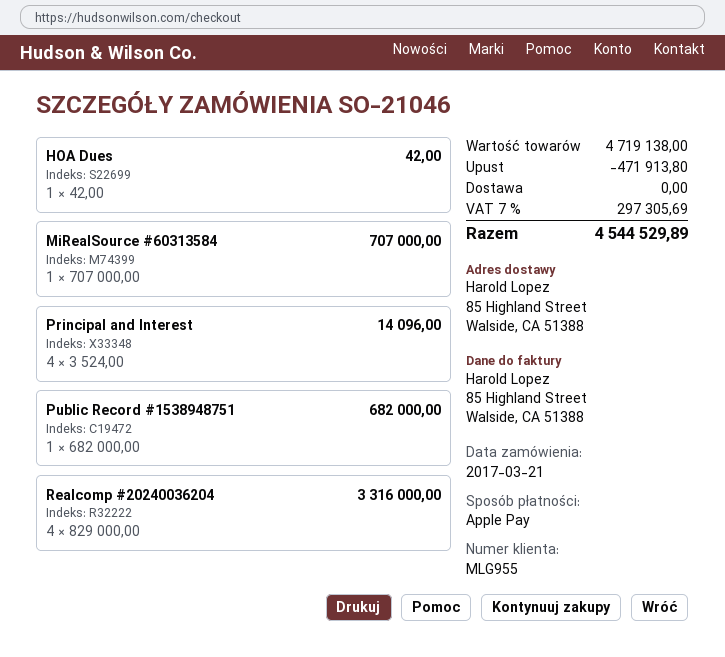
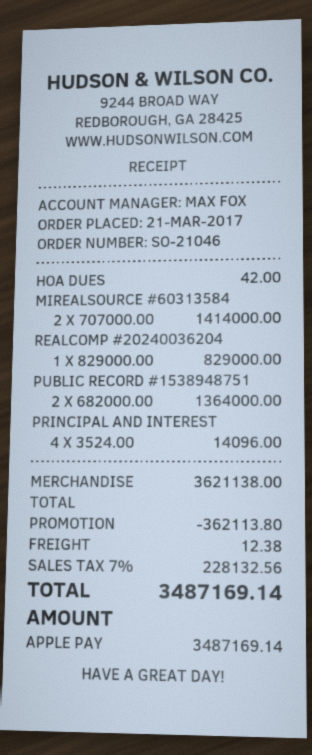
MiRealSource #60313584: 1 x 707000.00 = 707000.00 -> 2 x 707000.00 = 1414000.00
Public Record #1538948751: 1 x 682000.00 = 682000.00 -> 2 x 682000.00 = 1364000.00
Realcomp #20240036204: 4 x 829000.00 = 3316000.00 -> 1 x 829000.00 = 829000.00
subtotal: 4719138.00 -> 3621138.00
discount: 471913.80 -> 362113.80
shipping: 0.00 -> 12.38
tax: 7% = 297305.69 -> 7% = 228132.56
total: 4544529.89 -> 3487169.14

